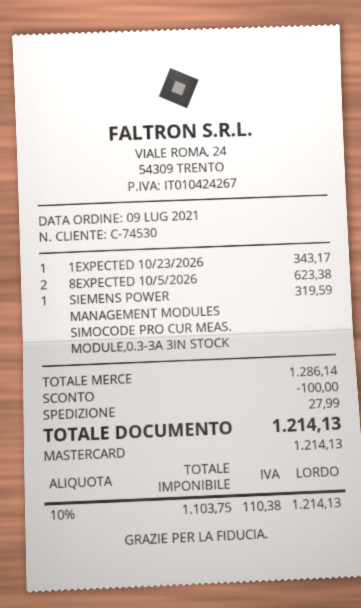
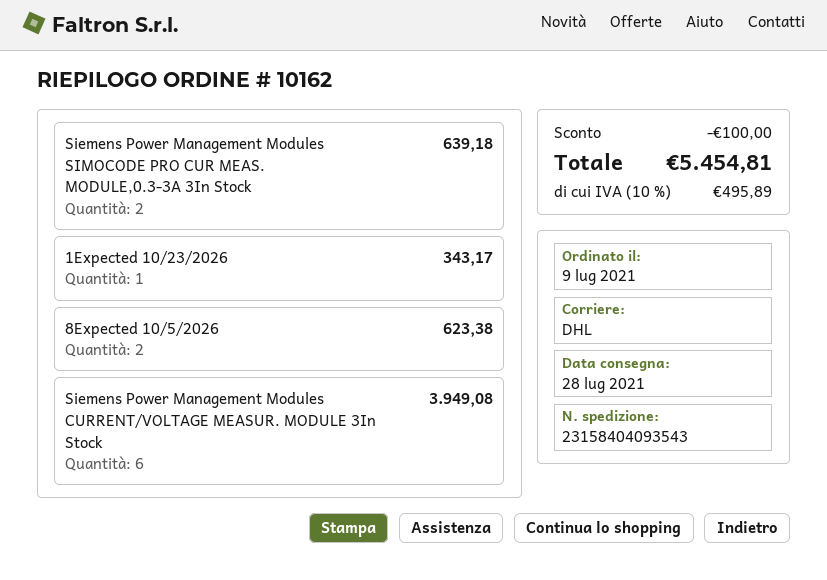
SIEMENS POWER MANAGEMENT MODULES SIMOCODE PRO CUR MEAS. MODULE,0.3-3A 3IN STOCK: 1 for 319.59 -> 2 for 639.18
Siemens Power Management Modules CURRENT/VOLTAGE MEASUR. MODULE 3In Stock: none -> 6 for 3949.08
shipping: 27.99 -> none
tax: 10% = 110.38 -> 10% = 495.89
total: 1214.13 -> 5454.81

